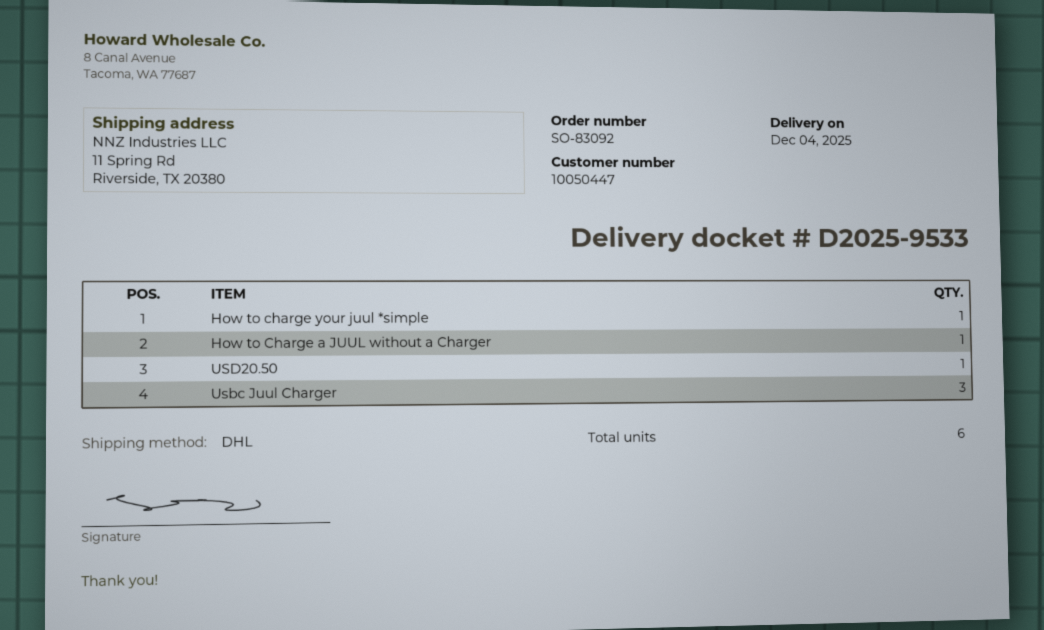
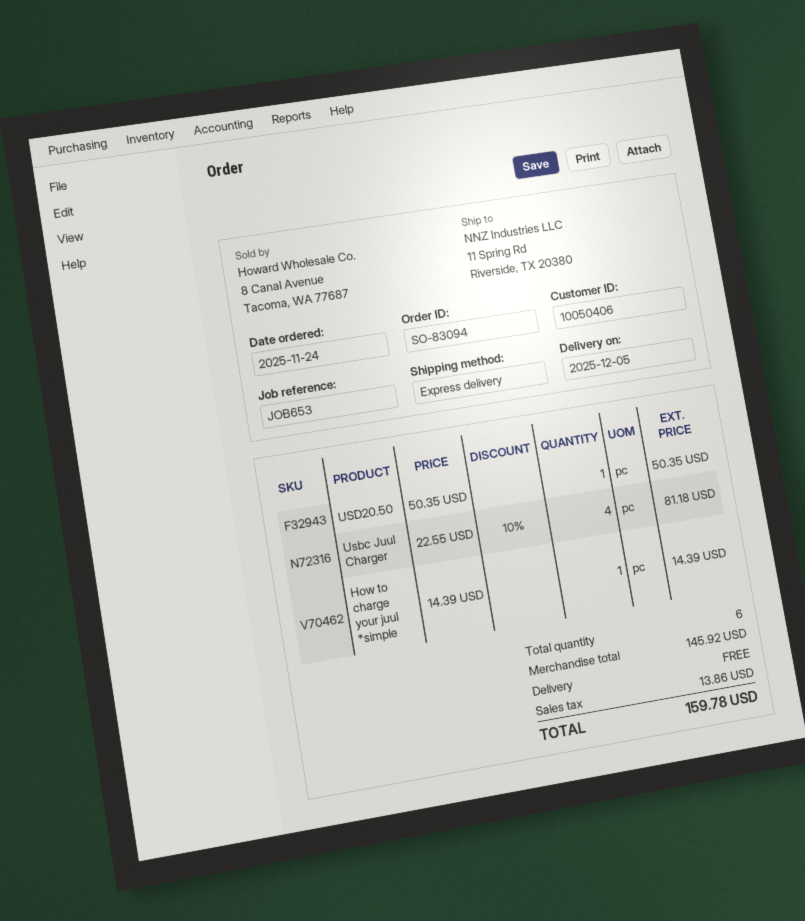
order number: SO-83092 -> SO-83094
delivery date: 2025-12-04 -> 2025-12-05
customer number: 10050447 -> 10050406
shipping method: DHL -> express
How to Charge a JUUL without a Charger: 1 -> none
Usbc Juul Charger: 3 -> 4

